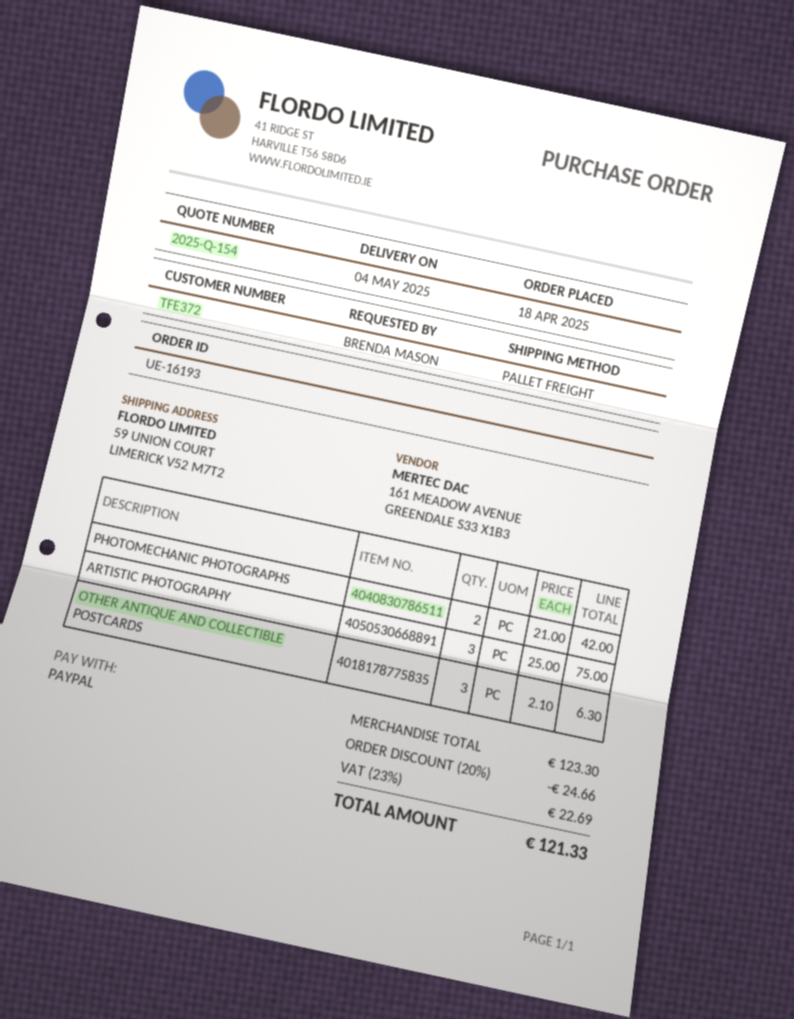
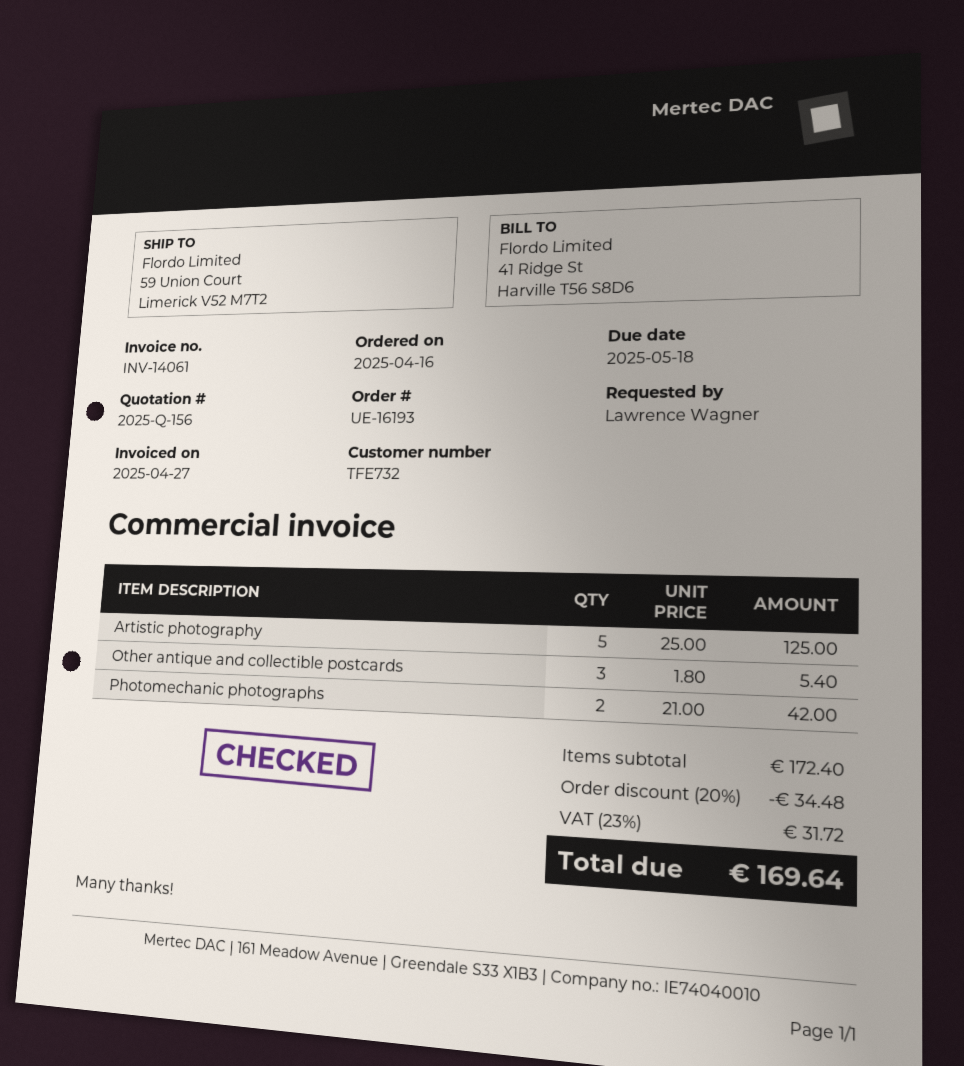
quote number: 2025-Q-154 -> 2025-Q-156
order date: 2025-04-18 -> 2025-04-16
customer number: TFE372 -> TFE732
ordered by: BRENDA MASON -> Lawrence Wagner
ARTISTIC PHOTOGRAPHY: 3 x 25.00 = 75.00 -> 5 x 25.00 = 125.00
OTHER ANTIQUE AND COLLECTIBLE POSTCARDS: 3 x 2.10 = 6.30 -> 3 x 1.80 = 5.40
subtotal: 123.30 -> 172.40
discount: 20% = 24.66 -> 20% = 34.48
tax: 23% = 22.69 -> 23% = 31.72
total: 121.33 -> 169.64

